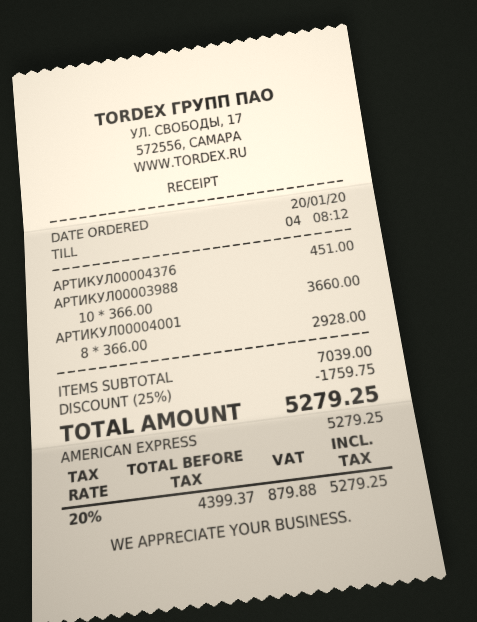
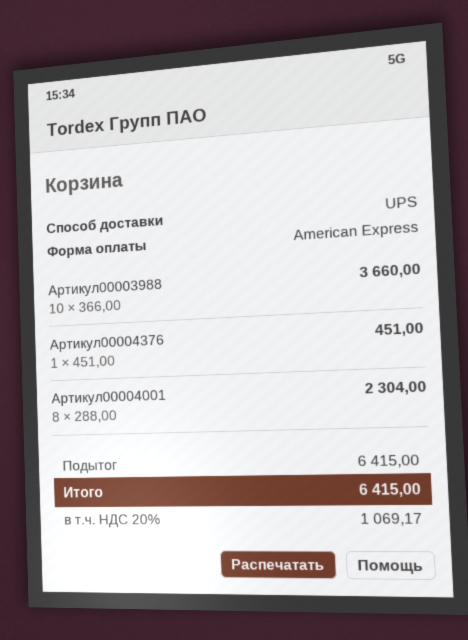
АРТИКУЛ00004001: 8 x 366.00 = 2928.00 -> 8 x 288.00 = 2304.00
subtotal: 7039.00 -> 6415.00
discount: 25% = 1759.75 -> none
tax: 20% = 879.88 -> 20% = 1069.17
total: 5279.25 -> 6415.00

